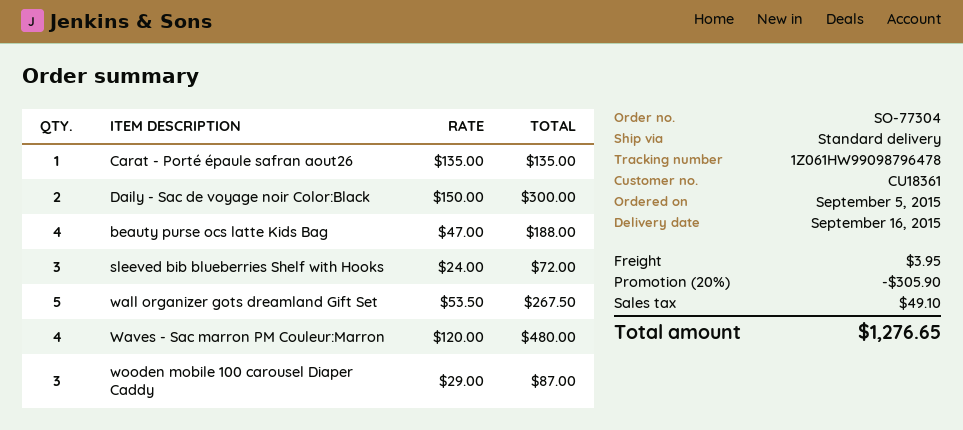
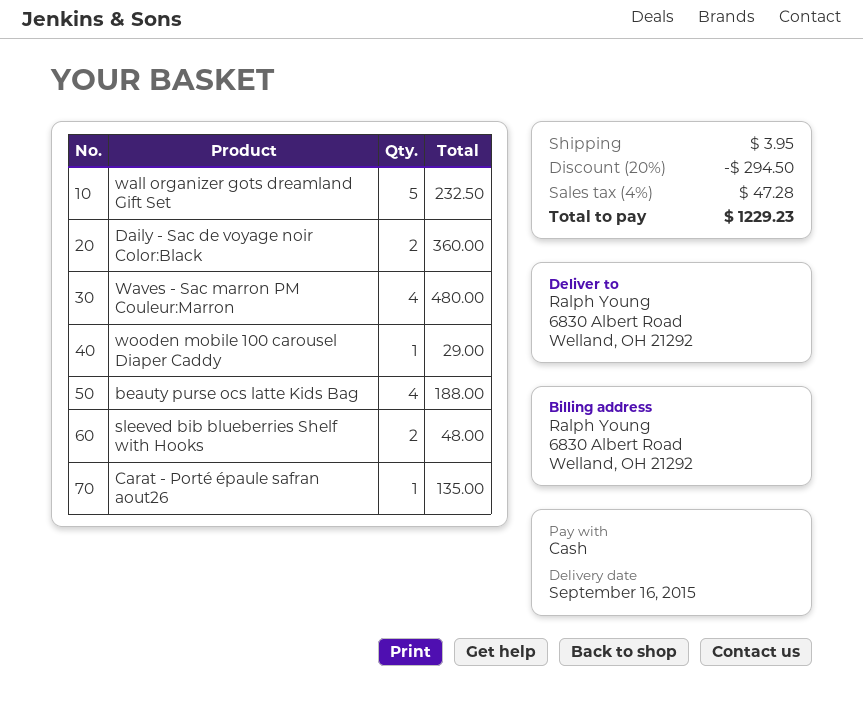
Daily - Sac de voyage noir Color:Black: 2 for 300.00 -> 2 for 360.00
sleeved bib blueberries Shelf with Hooks: 3 for 72.00 -> 2 for 48.00
wall organizer gots dreamland Gift Set: 5 for 267.50 -> 5 for 232.50
wooden mobile 100 carousel Diaper Caddy: 3 for 87.00 -> 1 for 29.00
discount: 20% = 305.90 -> 20% = 294.50
tax: 49.10 -> 47.28
total: 1276.65 -> 1229.23

